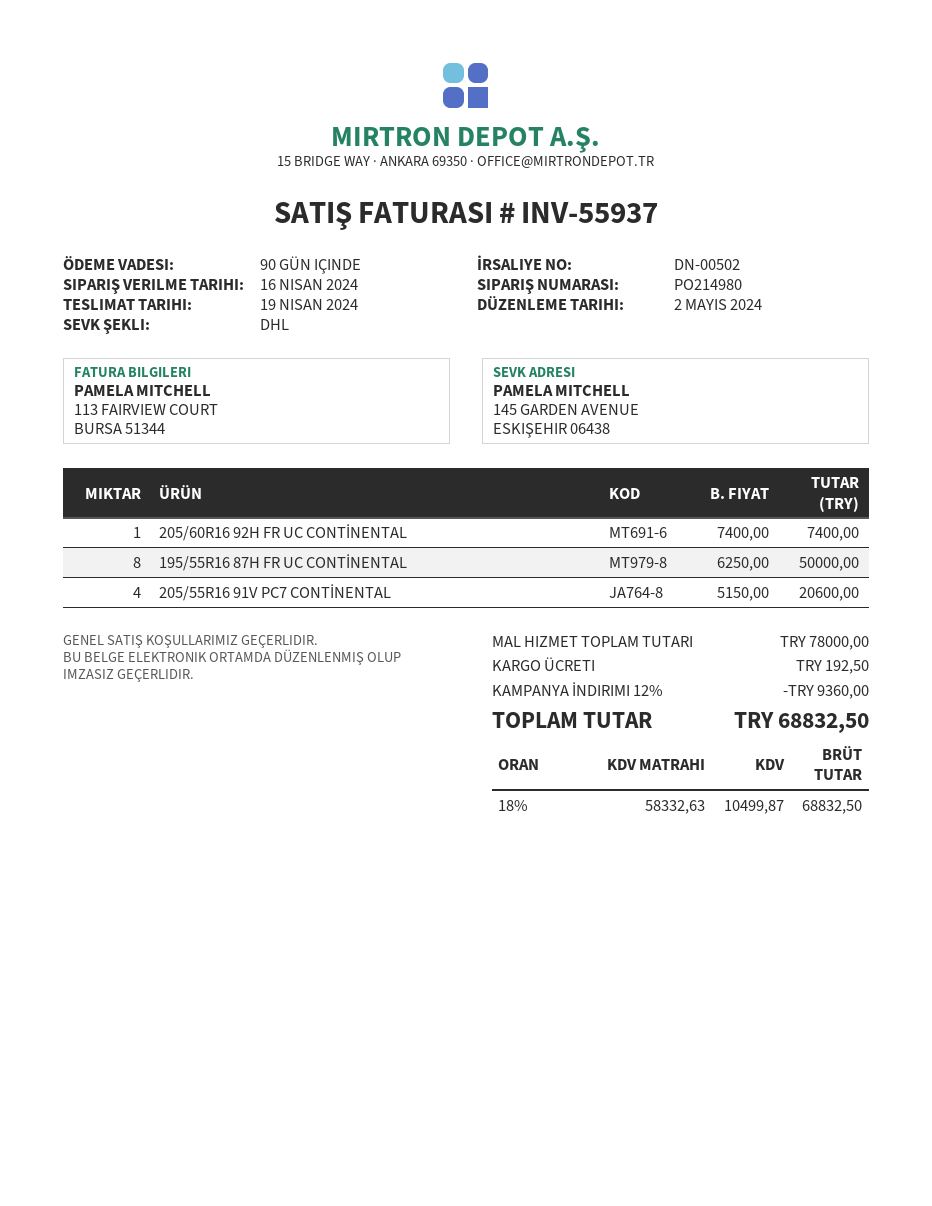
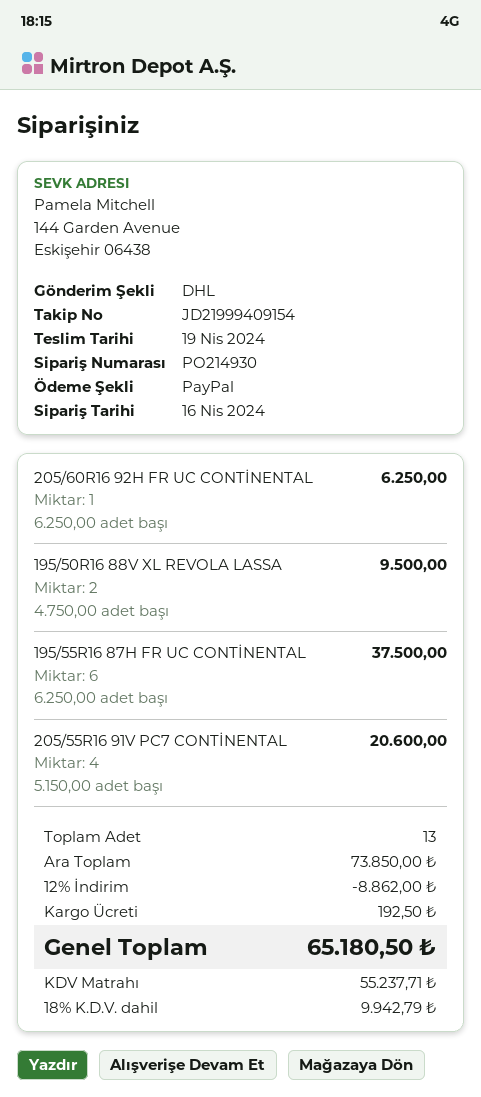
order number: PO214980 -> PO214930
ship to: 145 GARDEN AVENUE, ESKIŞEHIR 06438 -> 144 Garden Avenue, Eskişehir 06438
205/60R16 92H FR UC CONTİNENTAL: 1 x 7400.00 = 7400.00 -> 1 x 6250.00 = 6250.00
195/55R16 87H FR UC CONTİNENTAL: 8 x 6250.00 = 50000.00 -> 6 x 6250.00 = 37500.00
195/50R16 88V XL REVOLA LASSA: none -> 2 x 4750.00 = 9500.00
subtotal: 78000.00 -> 73850.00
discount: 12% = 9360.00 -> 12% = 8862.00
net: 58332.63 -> 55237.71
tax: 18% = 10499.87 -> 18% = 9942.79
total: 68832.50 -> 65180.50

